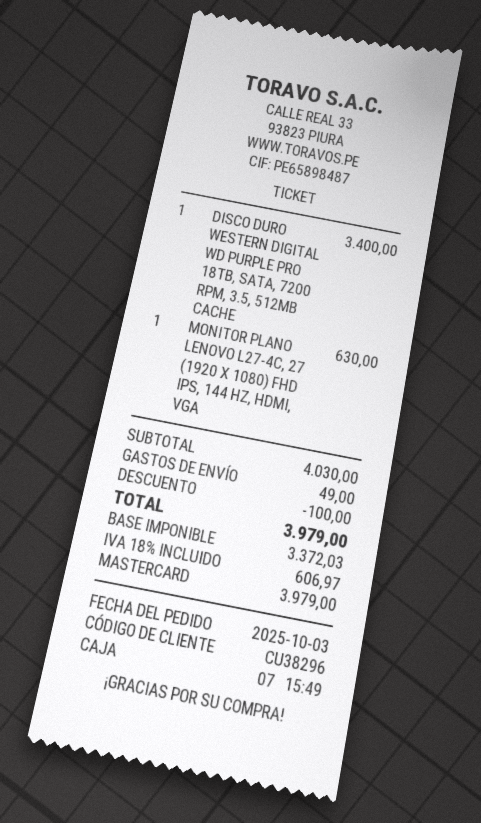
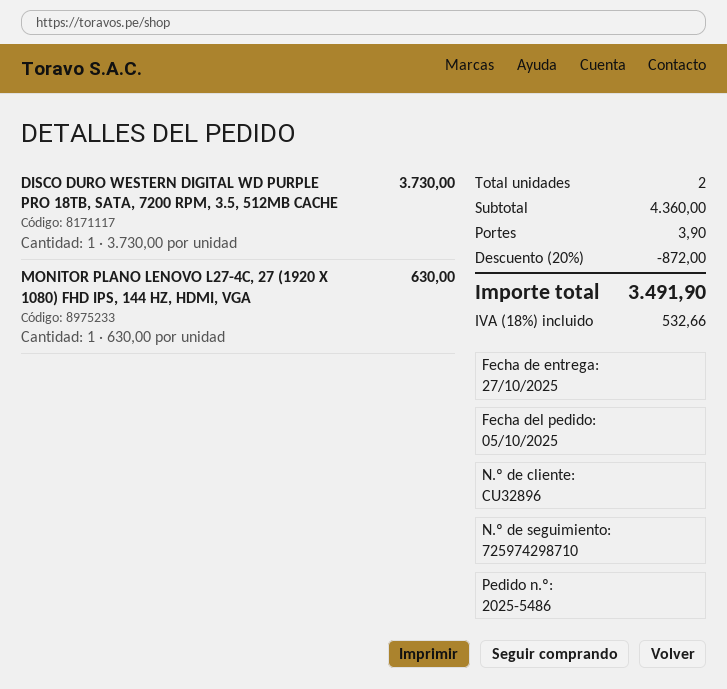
order date: 2025-10-03 -> 2025-10-05
customer number: CU38296 -> CU32896
DISCO DURO WESTERN DIGITAL WD PURPLE PRO 18TB, SATA, 7200 RPM, 3.5, 512MB CACHE: 1 for 3400.00 -> 1 for 3730.00
subtotal: 4030.00 -> 4360.00
discount: 100.00 -> 872.00
shipping: 49.00 -> 3.90
tax: 18% = 606.97 -> 18% = 532.66
total: 3979.00 -> 3491.90

